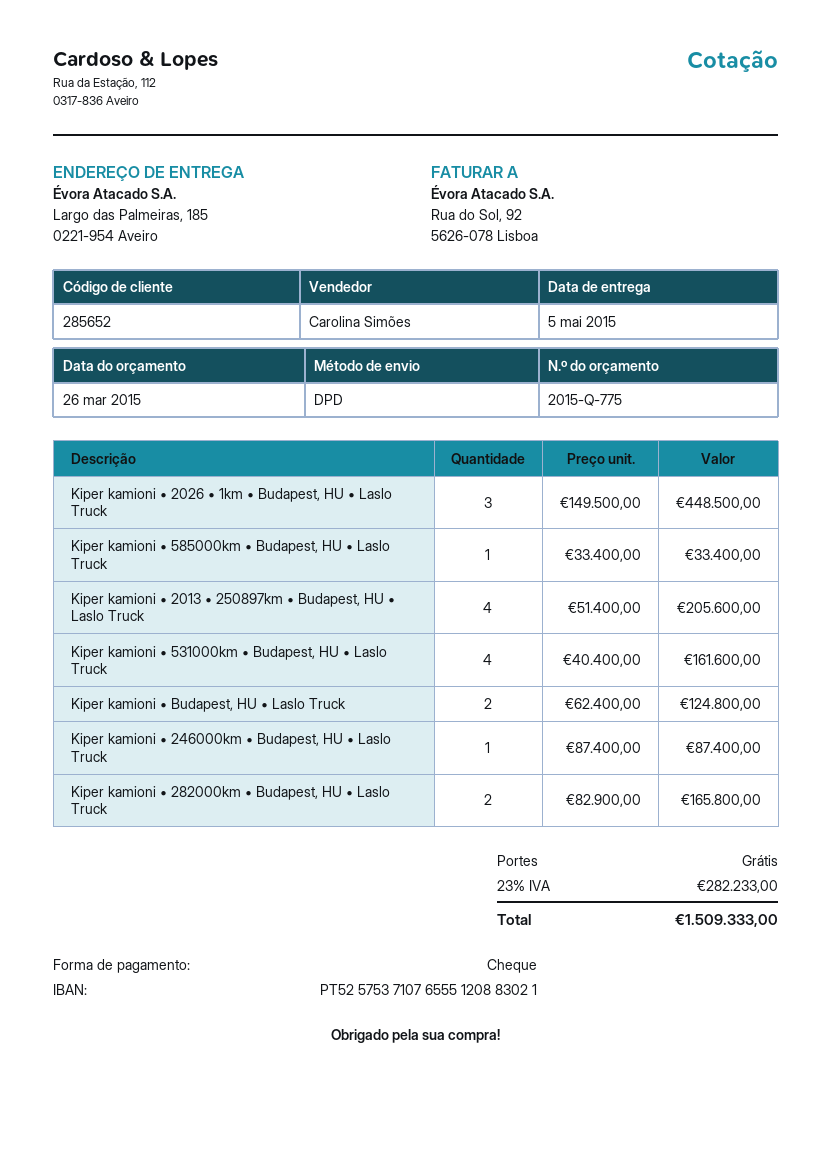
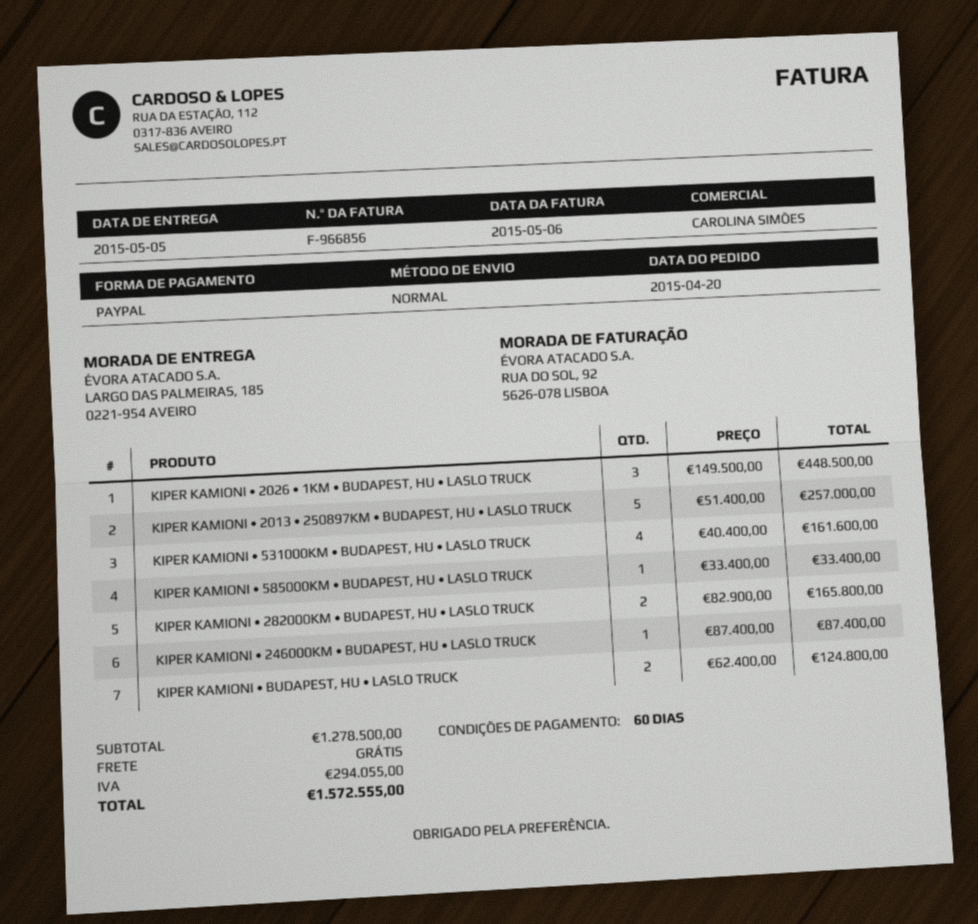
payment method: cheque -> PayPal
shipping method: DPD -> standard
Kiper kamioni • 2013 • 250897km • Budapest, HU • Laslo Truck: 4 x 51400.00 = 205600.00 -> 5 x 51400.00 = 257000.00
tax: 282233.00 -> 294055.00
total: 1509333.00 -> 1572555.00

